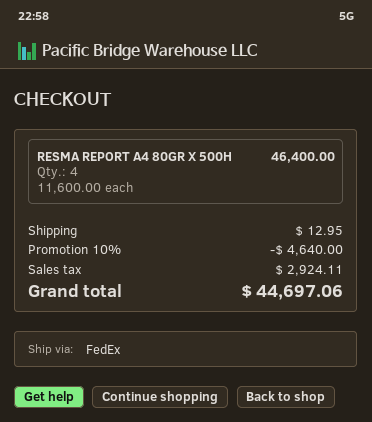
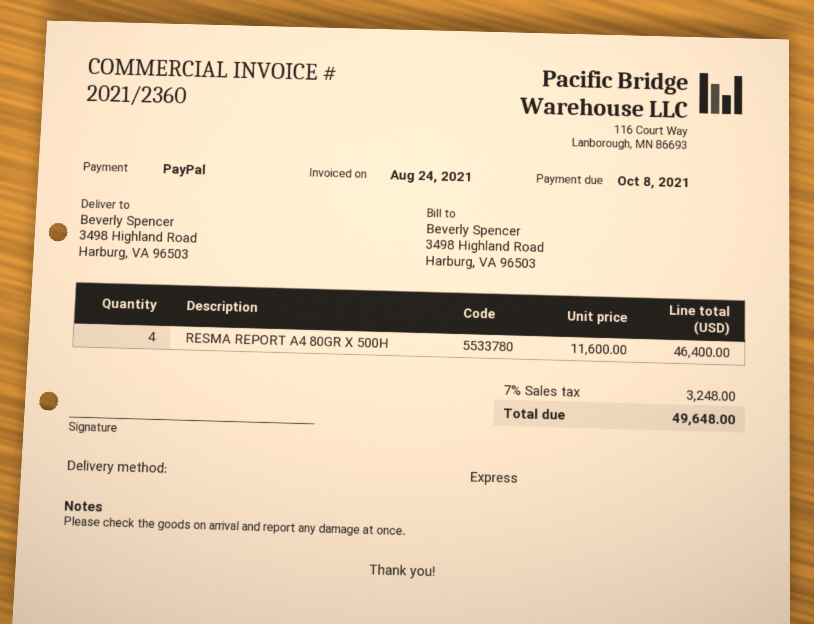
shipping method: FedEx -> express
discount: 10% = 4640.00 -> none
shipping: 12.95 -> none
tax: 2924.11 -> 3248.00
total: 44697.06 -> 49648.00

